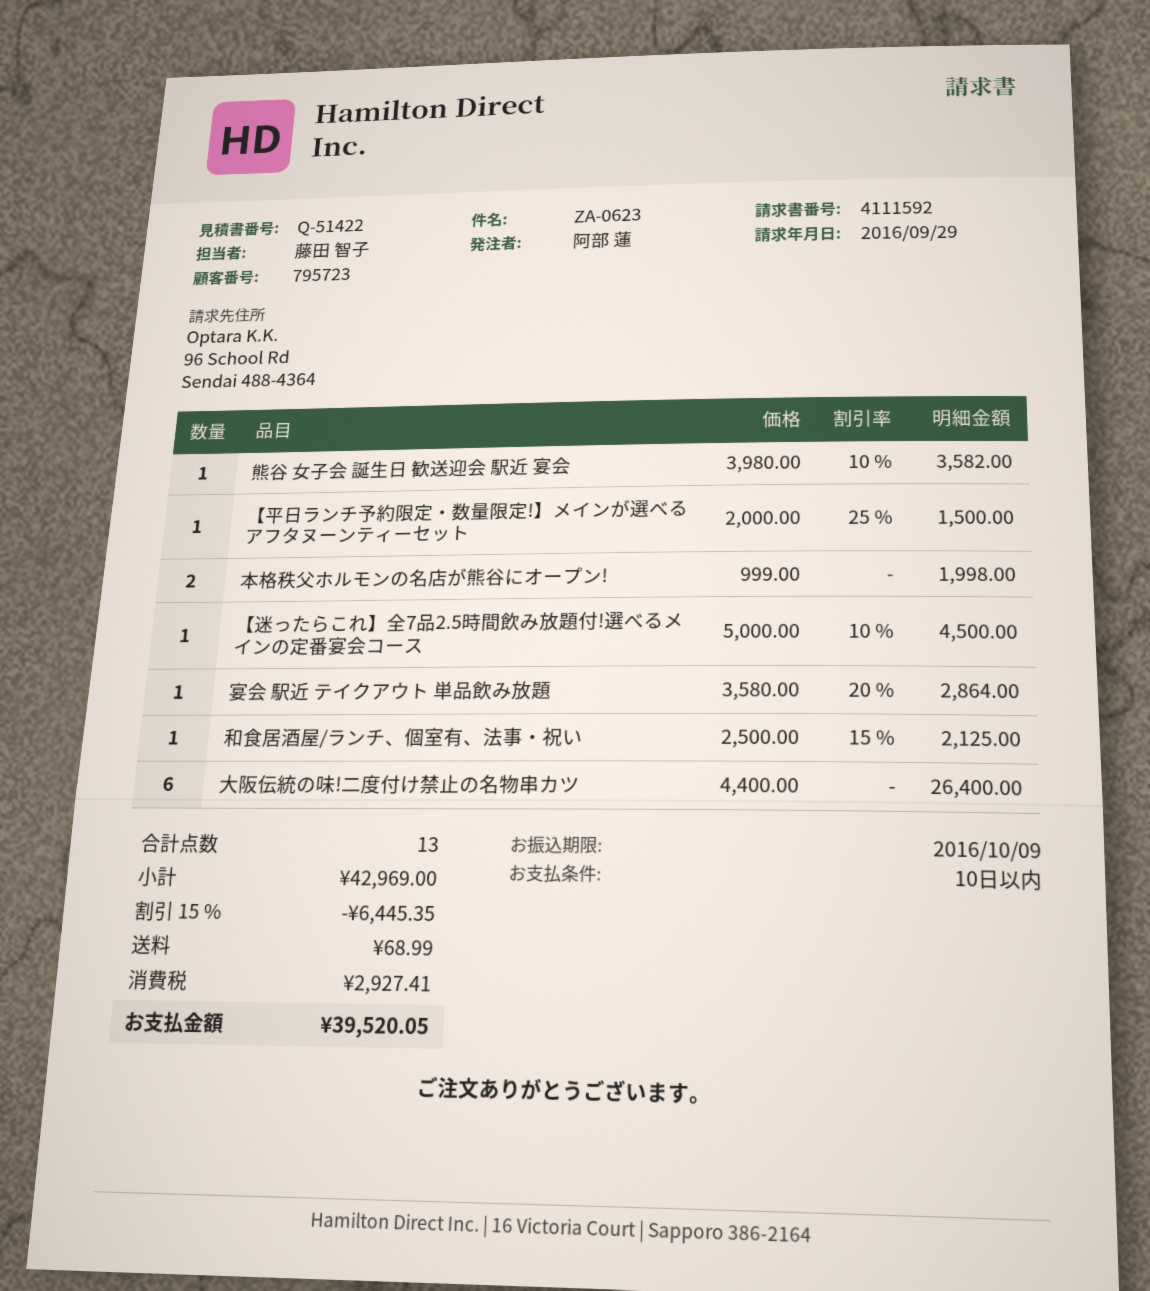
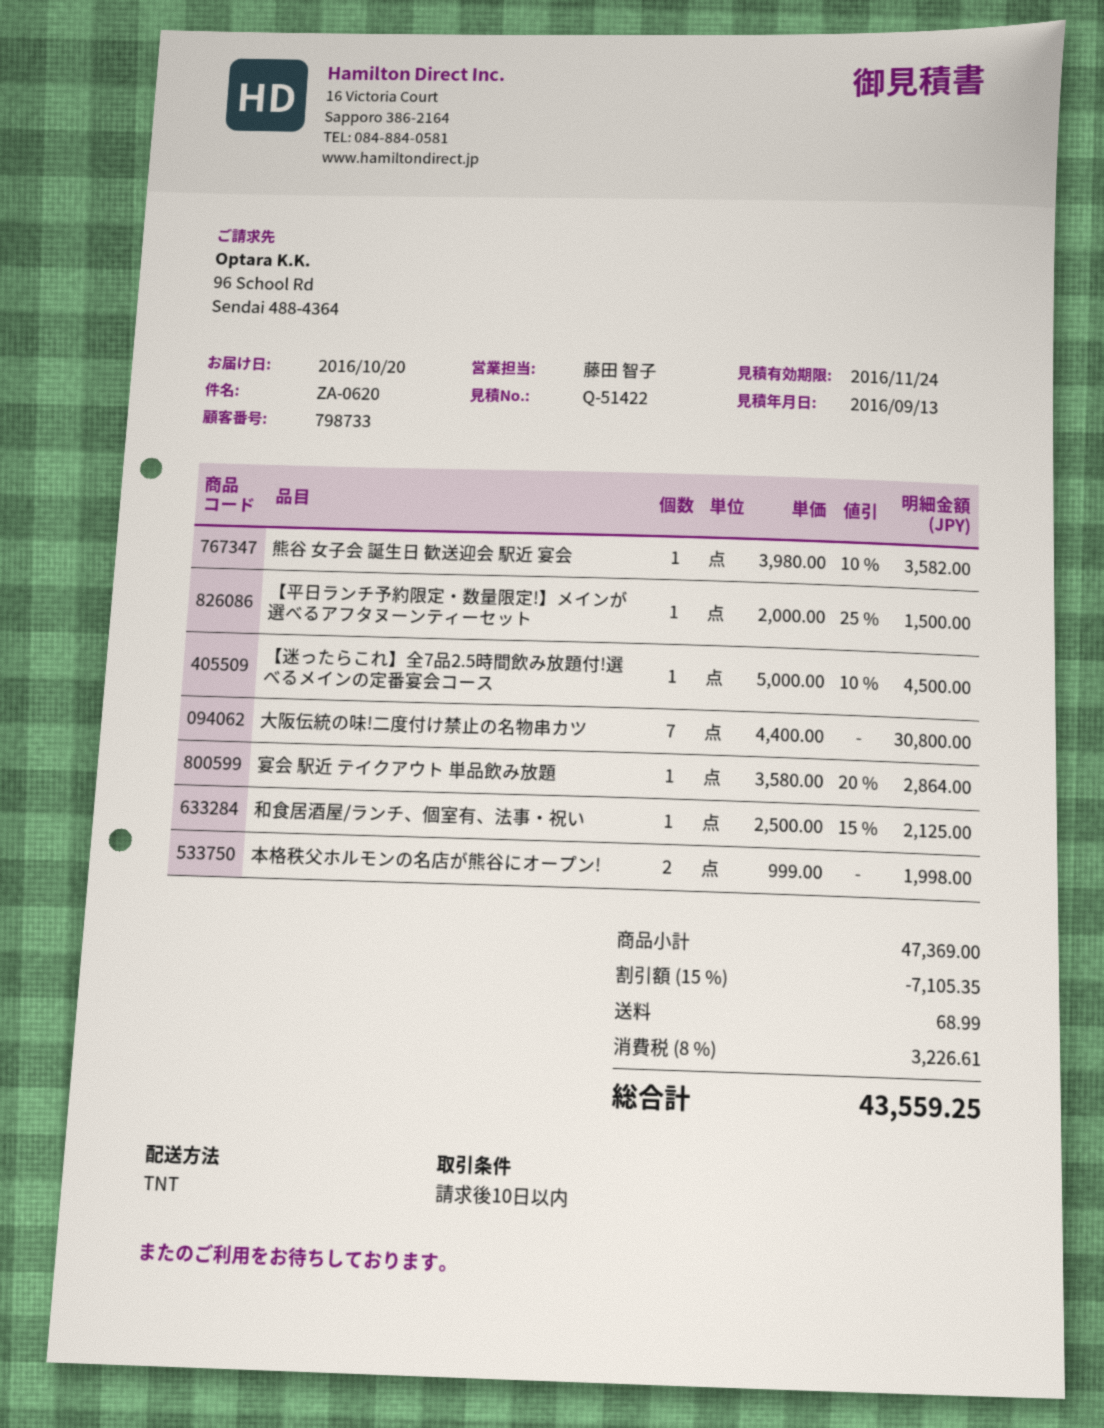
customer number: 795723 -> 798733
reference: ZA-0623 -> ZA-0620
大阪伝統の味!二度付け禁止の名物串カツ: 6 x 4400.00 = 26400.00 -> 7 x 4400.00 = 30800.00
subtotal: 42969.00 -> 47369.00
discount: 15% = 6445.35 -> 15% = 7105.35
tax: 2927.41 -> 3226.61
total: 39520.05 -> 43559.25

